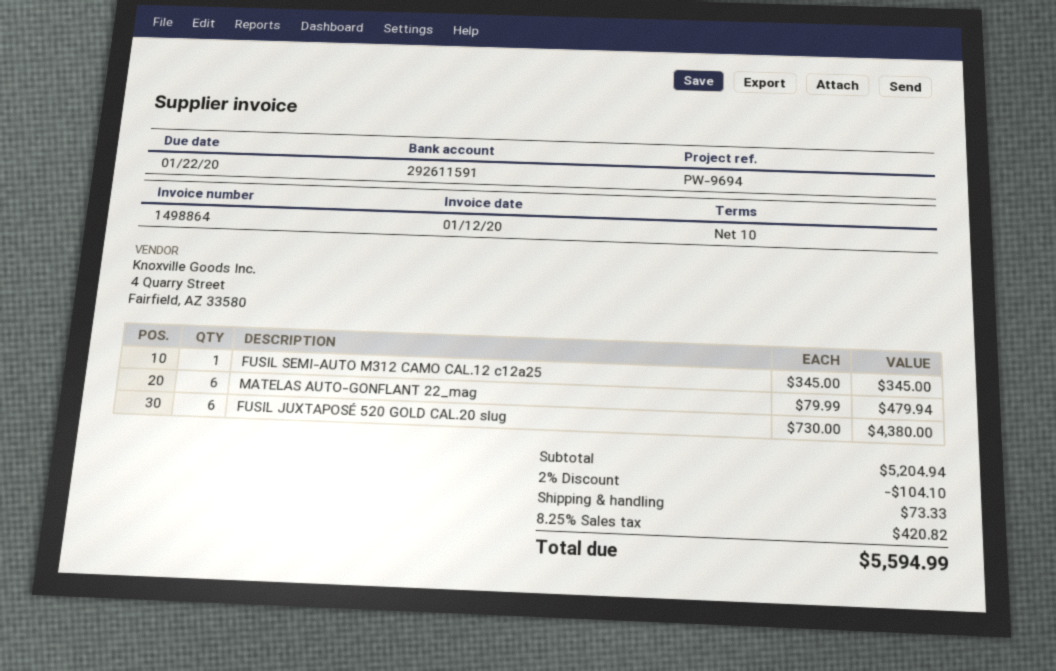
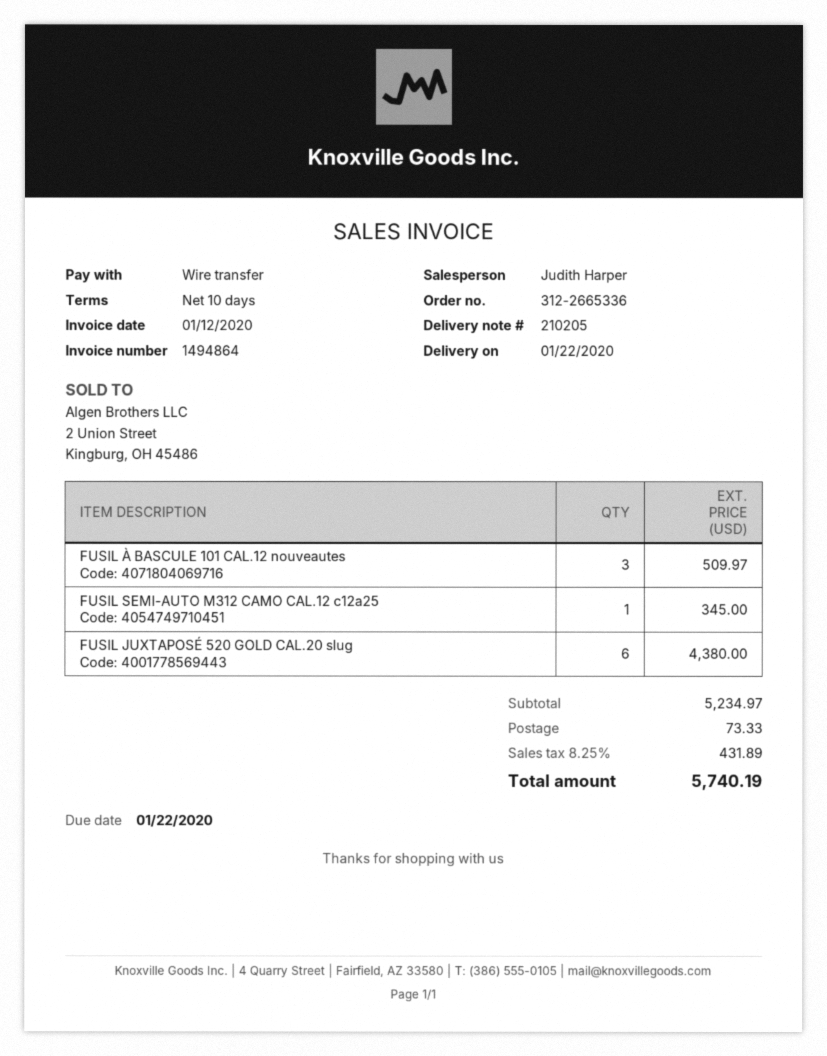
invoice number: 1498864 -> 1494864
MATELAS AUTO-GONFLANT 22_mag: 6 for 479.94 -> none
FUSIL À BASCULE 101 CAL.12 nouveautes: none -> 3 for 509.97
subtotal: 5204.94 -> 5234.97
discount: 2% = 104.10 -> none
tax: 8.25% = 420.82 -> 8.25% = 431.89
total: 5594.99 -> 5740.19

